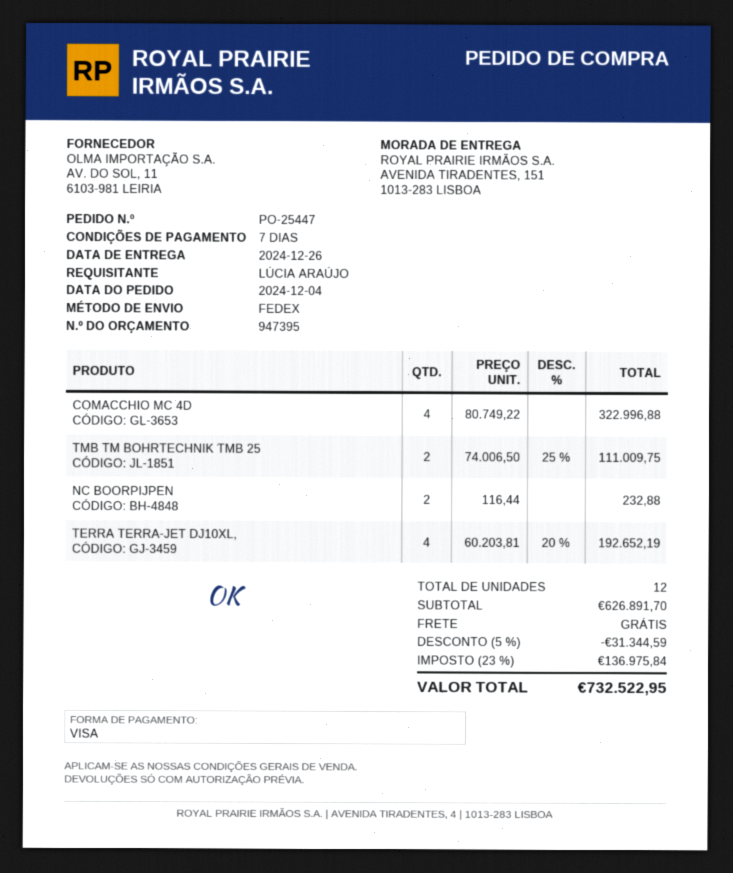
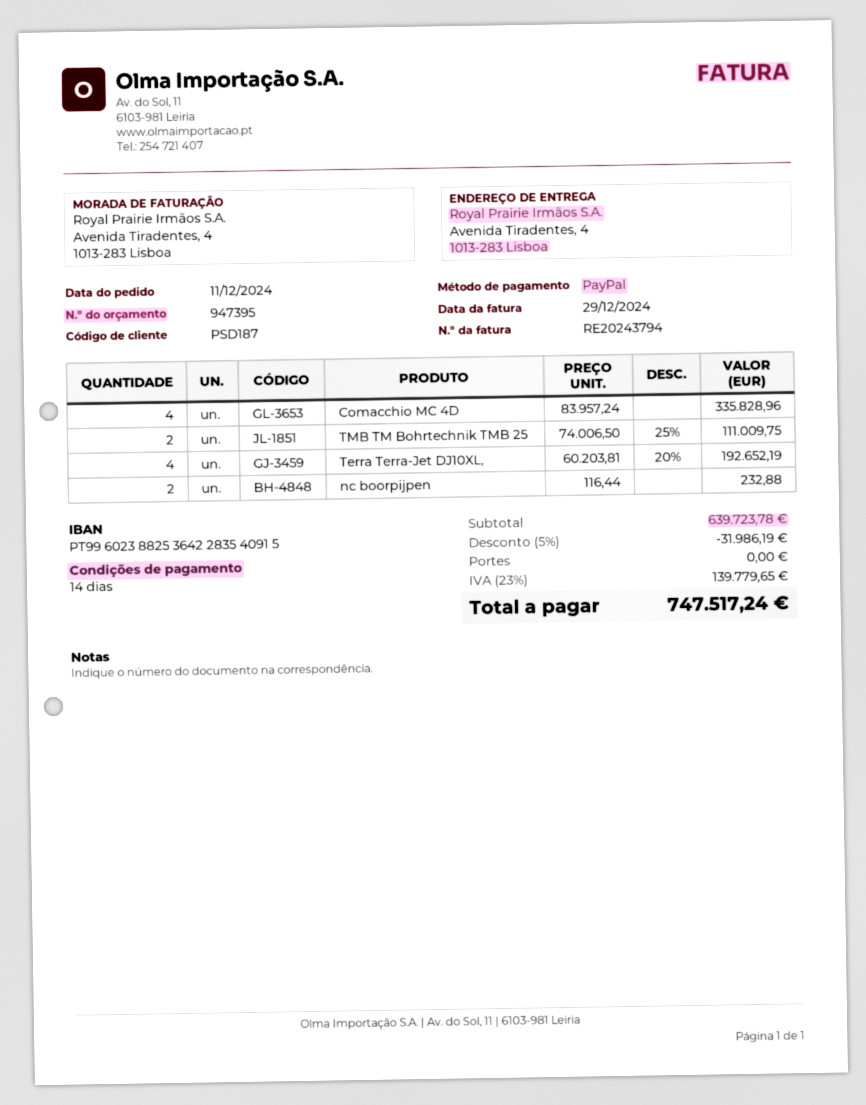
order date: 2024-12-04 -> 2024-12-11
payment terms: 7 days -> 14 days
payment method: Visa -> PayPal
ship to: AVENIDA TIRADENTES, 151, 1013-283 LISBOA -> Avenida Tiradentes, 4, 1013-283 Lisboa
COMACCHIO MC 4D: 4 x 80749.22 = 322996.88 -> 4 x 83957.24 = 335828.96
subtotal: 626891.70 -> 639723.78
discount: 5% = 31344.59 -> 5% = 31986.19
tax: 23% = 136975.84 -> 23% = 139779.65
total: 732522.95 -> 747517.24

